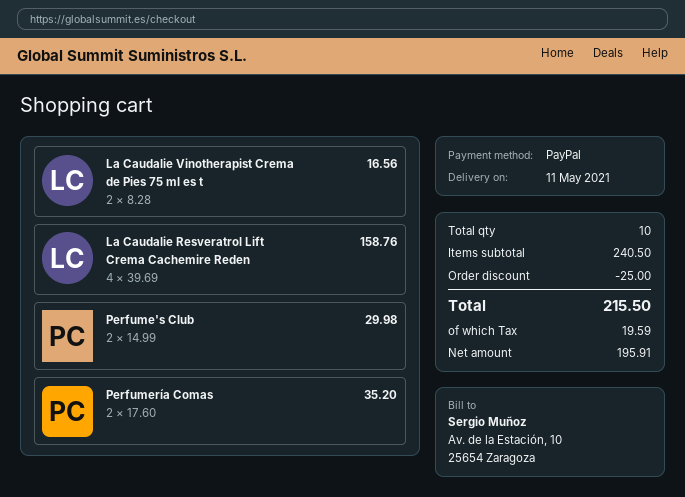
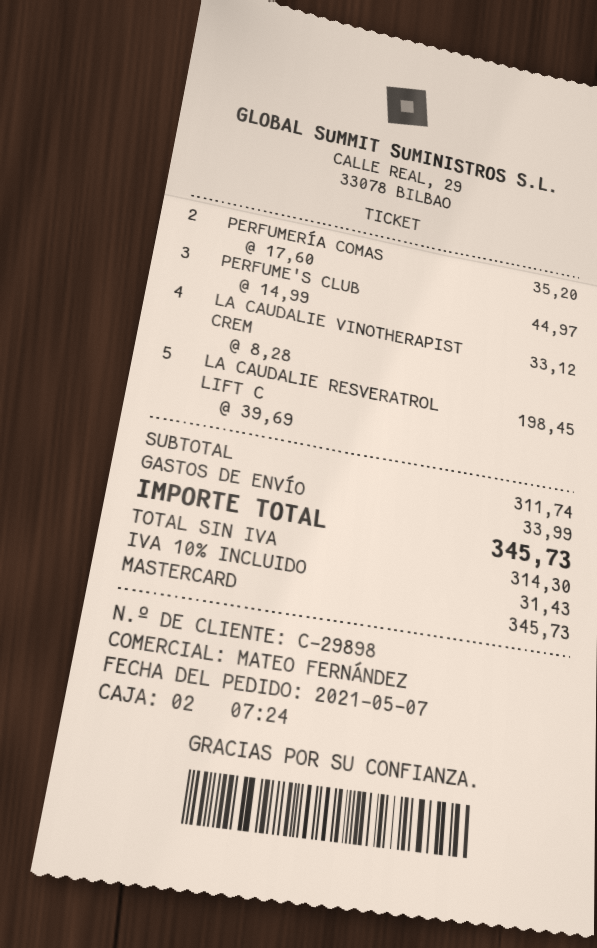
payment method: PayPal -> Mastercard
La Caudalie Vinotherapist Crema de Pies 75 ml es t: 2 x 8.28 = 16.56 -> 4 x 8.28 = 33.12
La Caudalie Resveratrol Lift Crema Cachemire Reden: 4 x 39.69 = 158.76 -> 5 x 39.69 = 198.45
Perfume's Club: 2 x 14.99 = 29.98 -> 3 x 14.99 = 44.97
subtotal: 240.50 -> 311.74
discount: 25.00 -> none
shipping: none -> 33.99
net: 195.91 -> 314.30
tax: 19.59 -> 31.43
total: 215.50 -> 345.73

